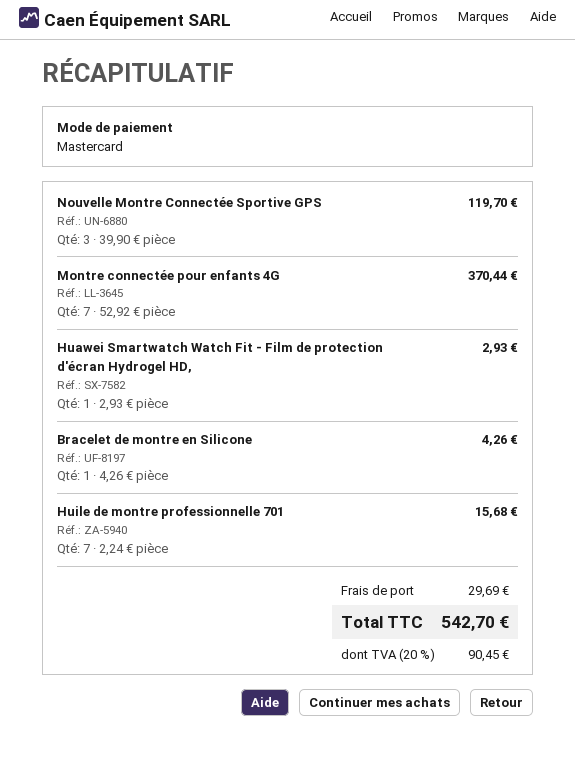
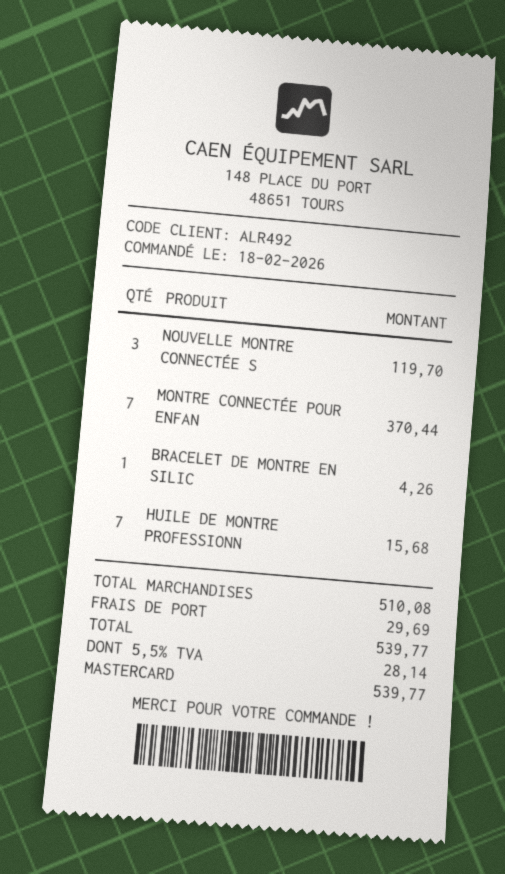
Huawei Smartwatch Watch Fit - Film de protection d'écran Hydrogel HD,: 1 for 2.93 -> none
tax: 20% = 90.45 -> 5.5% = 28.14
total: 542.70 -> 539.77

